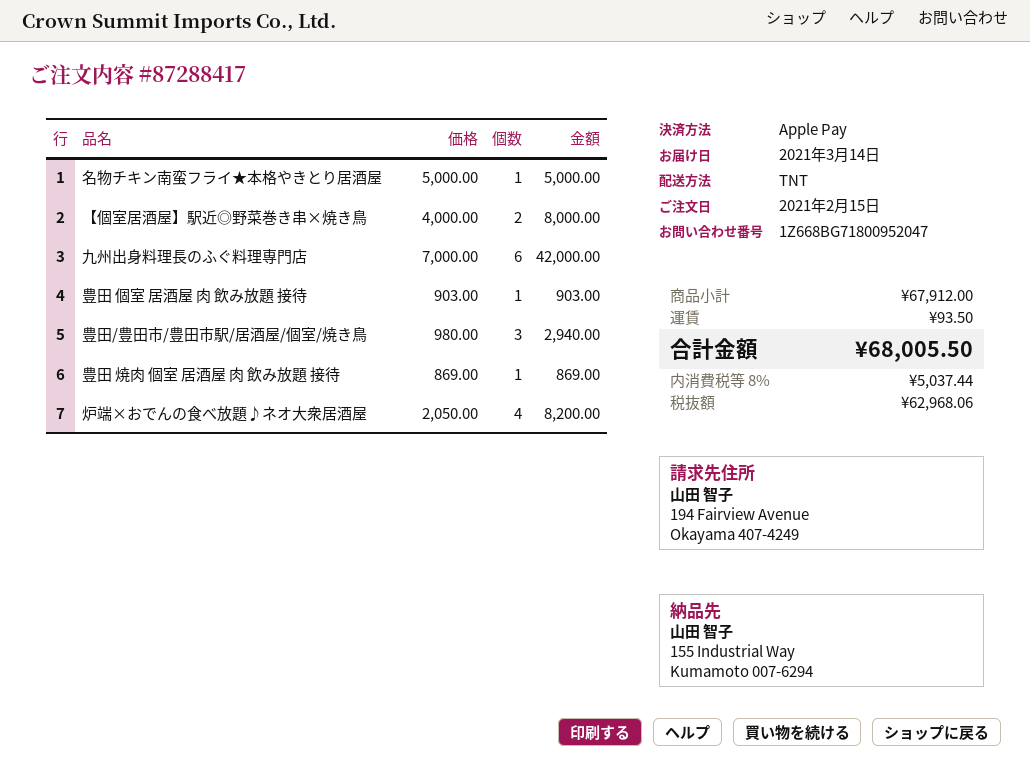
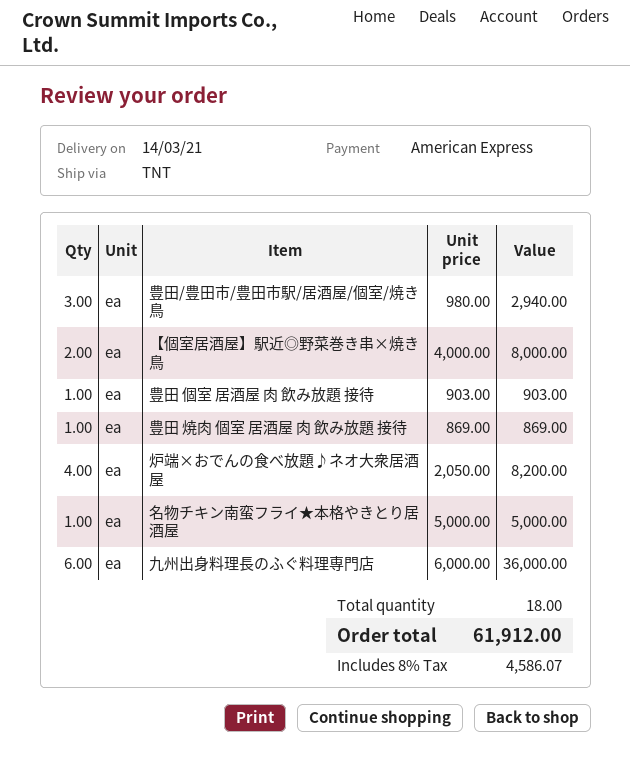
payment method: Apple Pay -> American Express
九州出身料理長のふぐ料理専門店: 6 x 7000.00 = 42000.00 -> 6 x 6000.00 = 36000.00
shipping: 93.50 -> none
tax: 8% = 5037.44 -> 8% = 4586.07
total: 68005.50 -> 61912.00

